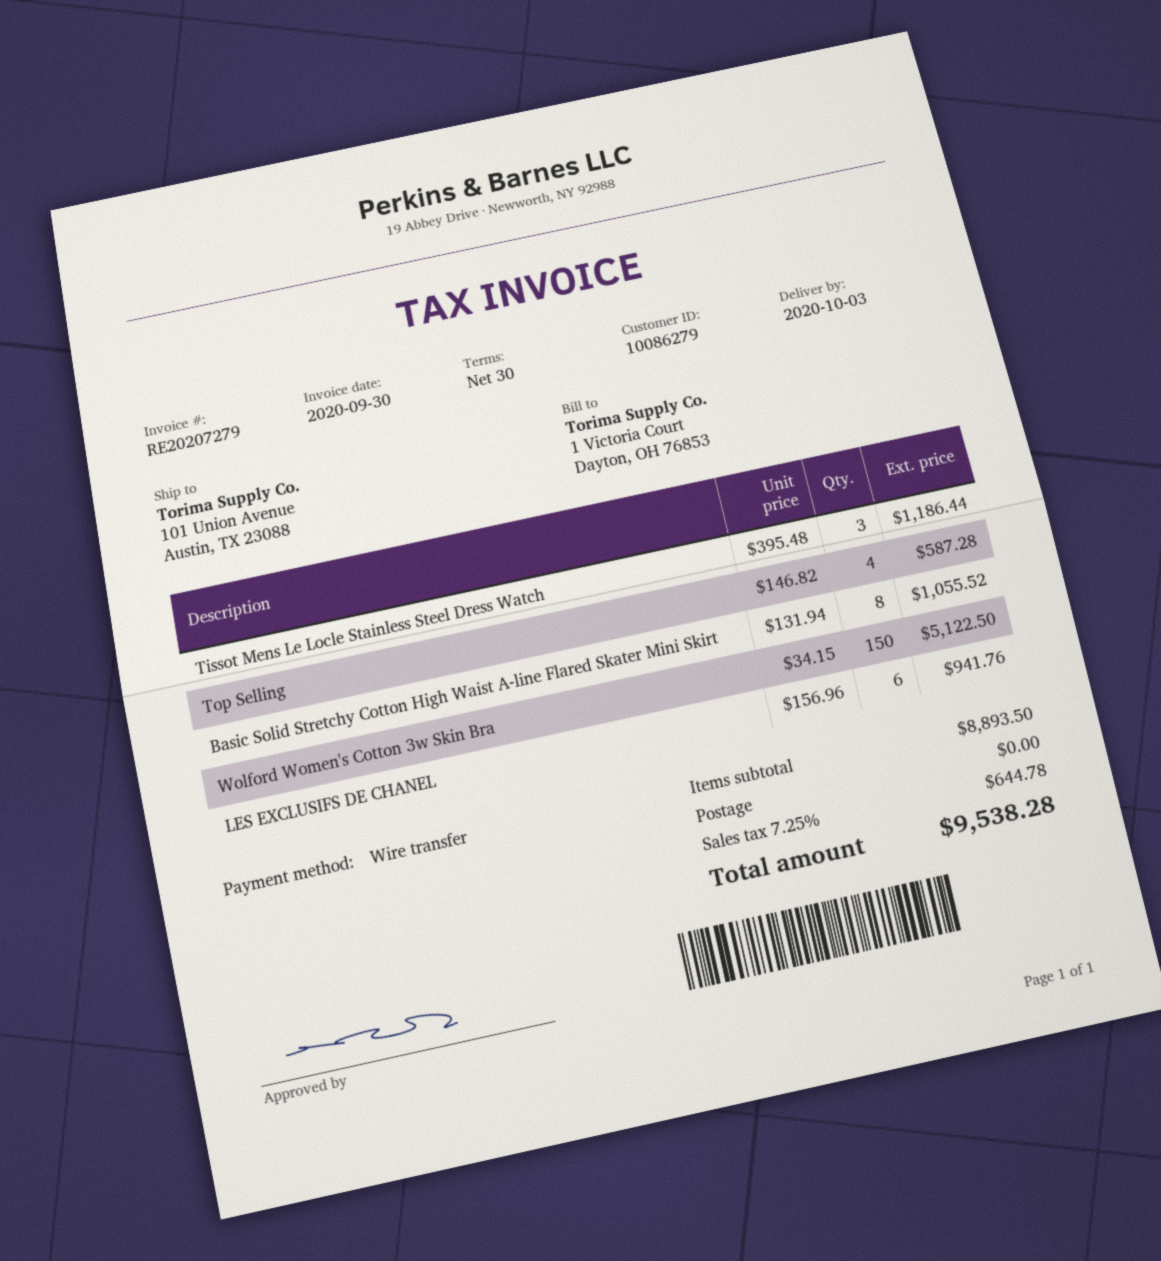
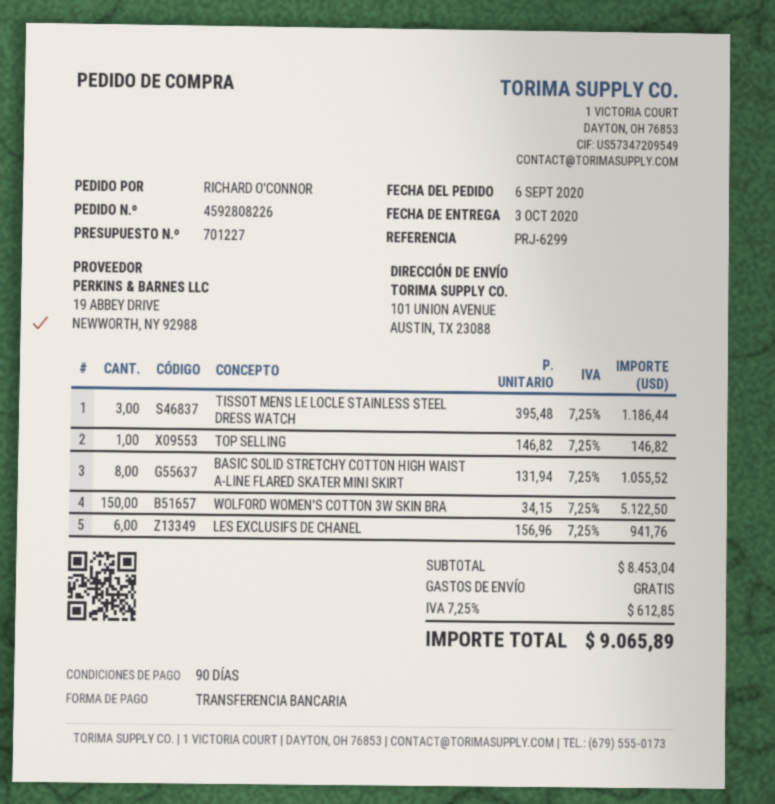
payment terms: 30 days -> 90 days
Top Selling: 4 x 146.82 = 587.28 -> 1 x 146.82 = 146.82
subtotal: 8893.50 -> 8453.04
tax: 7.25% = 644.78 -> 7.25% = 612.85
total: 9538.28 -> 9065.89

